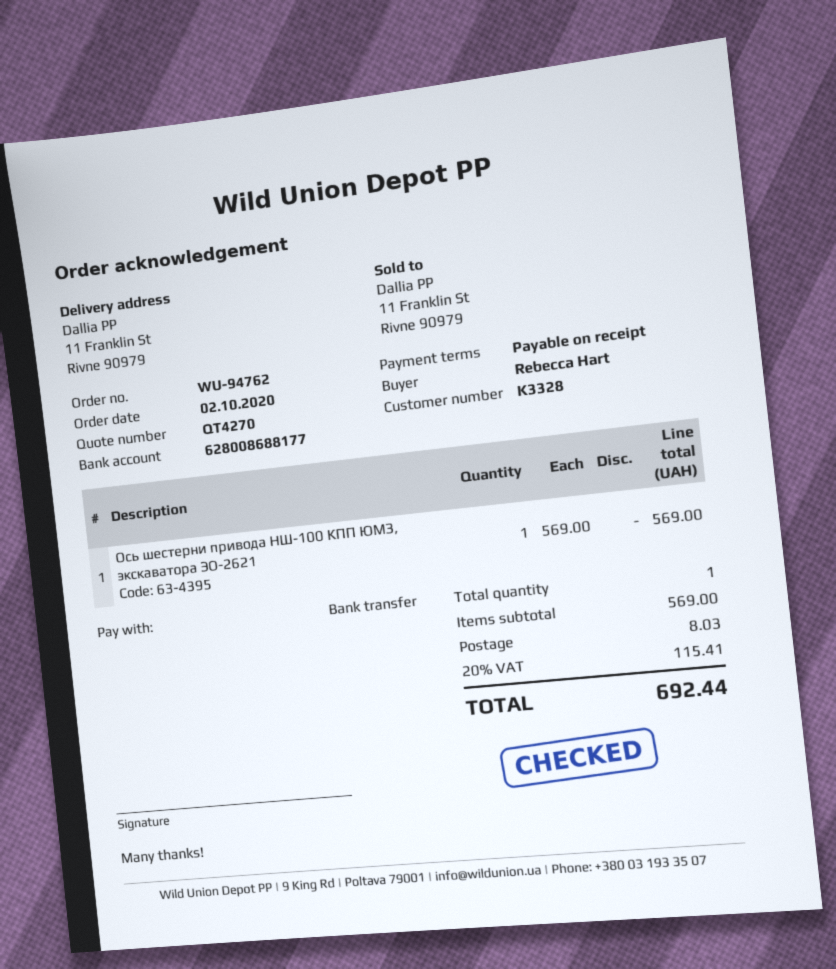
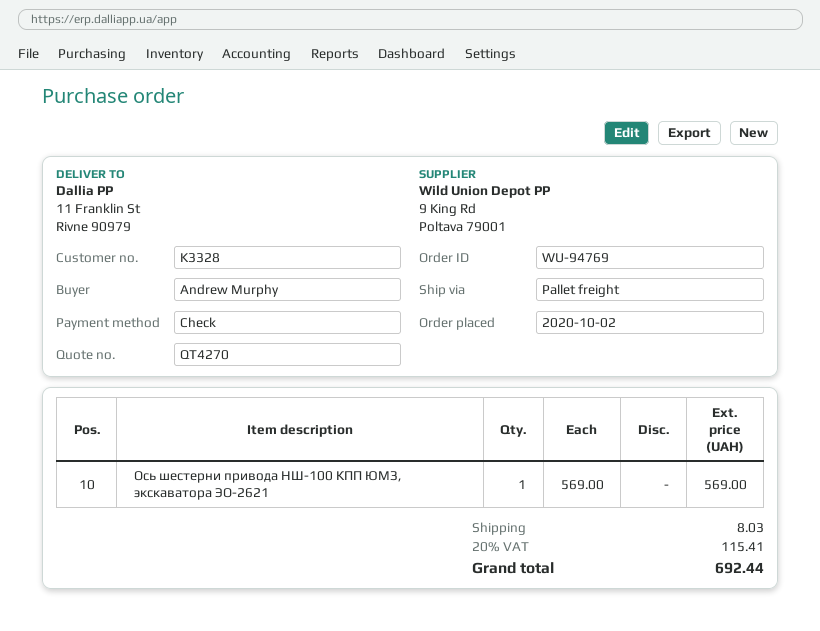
order number: WU-94762 -> WU-94769
ordered by: Rebecca Hart -> Andrew Murphy
payment method: bank transfer -> cheque

